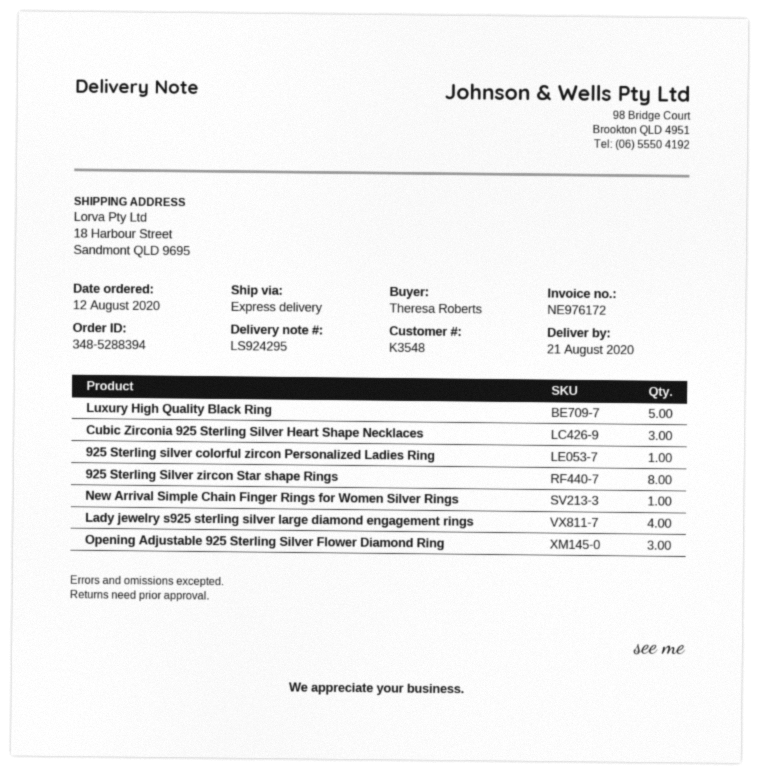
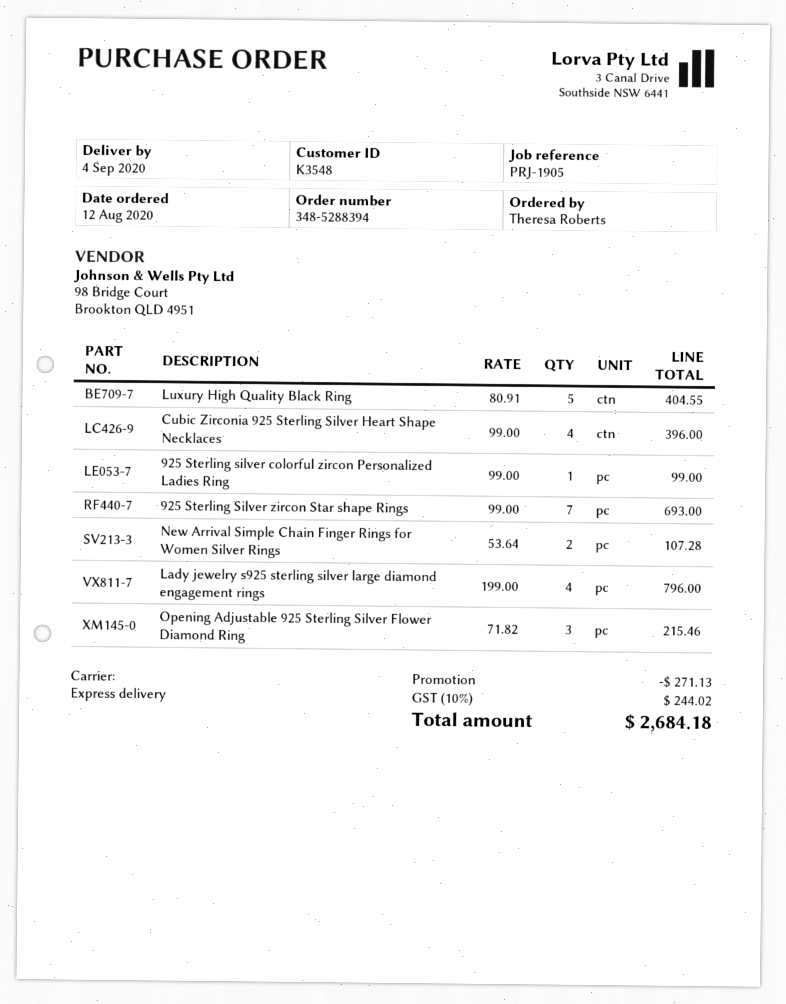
delivery date: 2020-08-21 -> 2020-09-04
Cubic Zirconia 925 Sterling Silver Heart Shape Necklaces: 3 -> 4
925 Sterling Silver zircon Star shape Rings: 8 -> 7
New Arrival Simple Chain Finger Rings for Women Silver Rings: 1 -> 2

